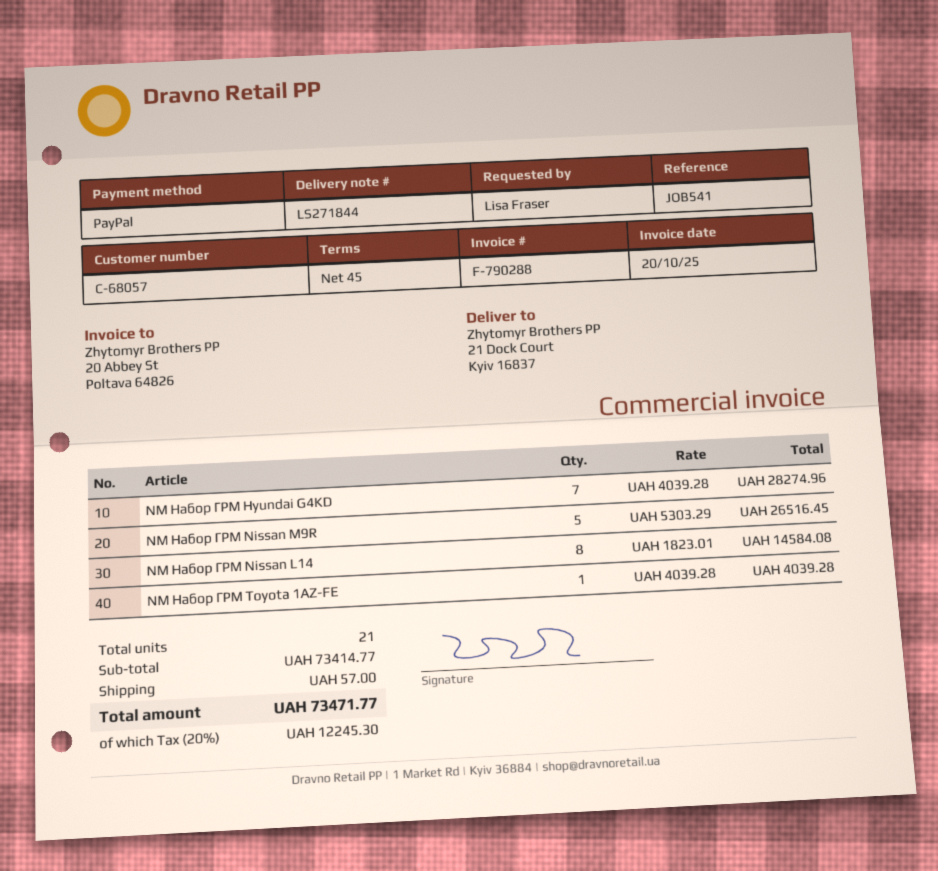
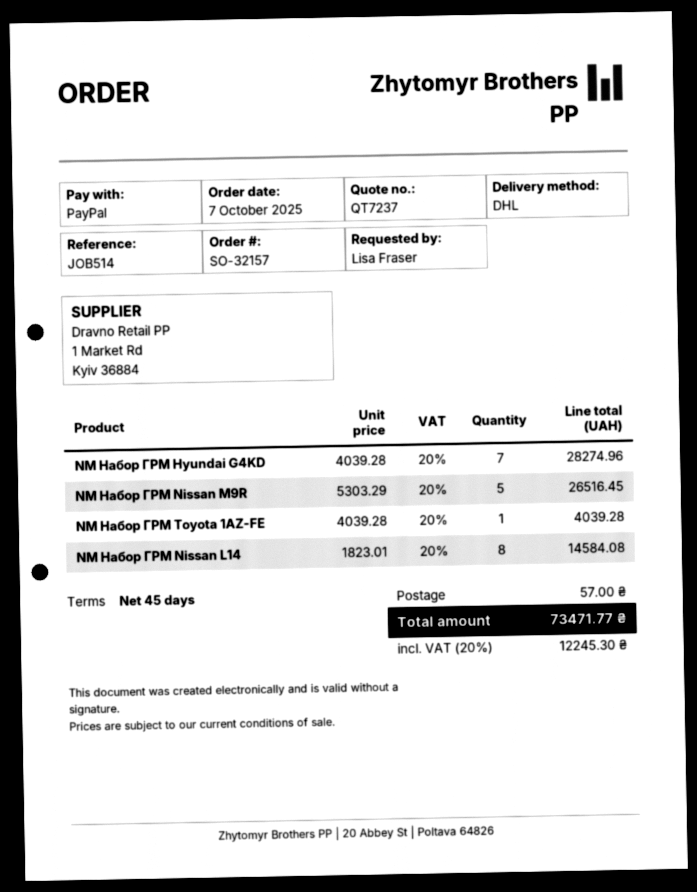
reference: JOB541 -> JOB514

